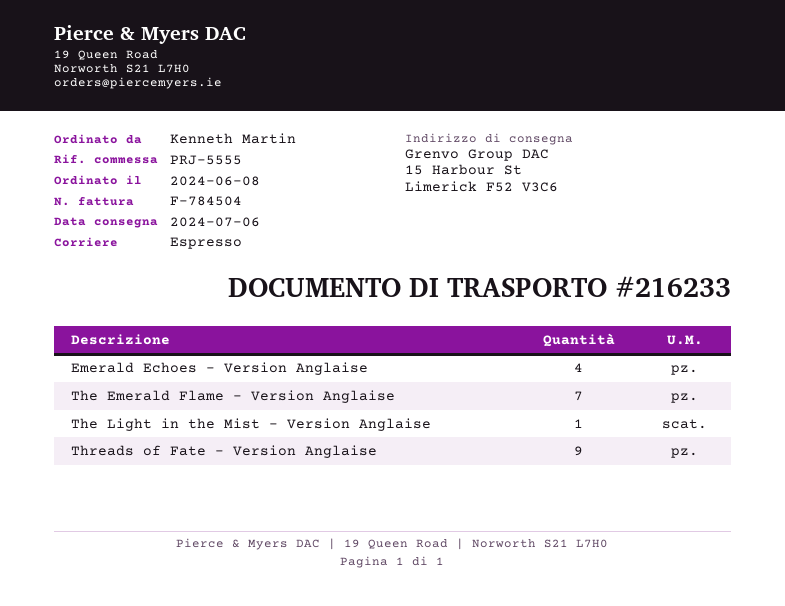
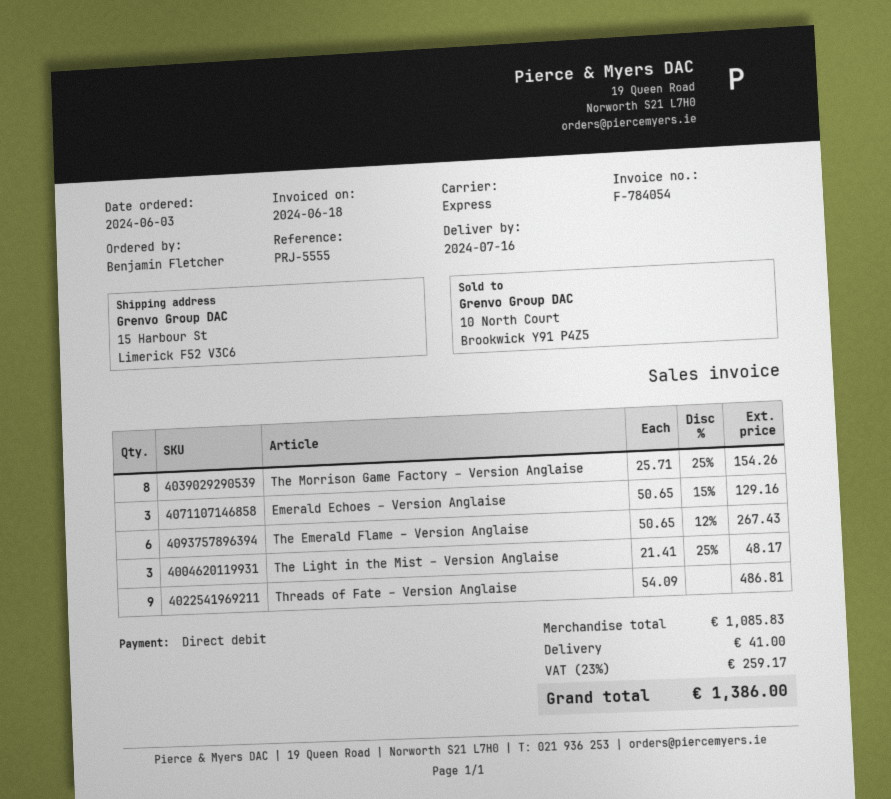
order date: 2024-06-08 -> 2024-06-03
delivery date: 2024-07-06 -> 2024-07-16
invoice number: F-784504 -> F-784054
ordered by: Kenneth Martin -> Benjamin Fletcher
Emerald Echoes – Version Anglaise: 4 -> 3
The Emerald Flame – Version Anglaise: 7 -> 6
The Light in the Mist – Version Anglaise: 1 -> 3
The Morrison Game Factory – Version Anglaise: none -> 8

